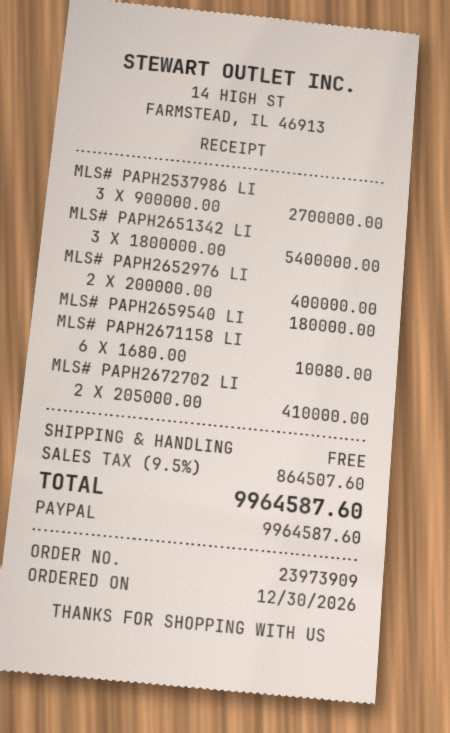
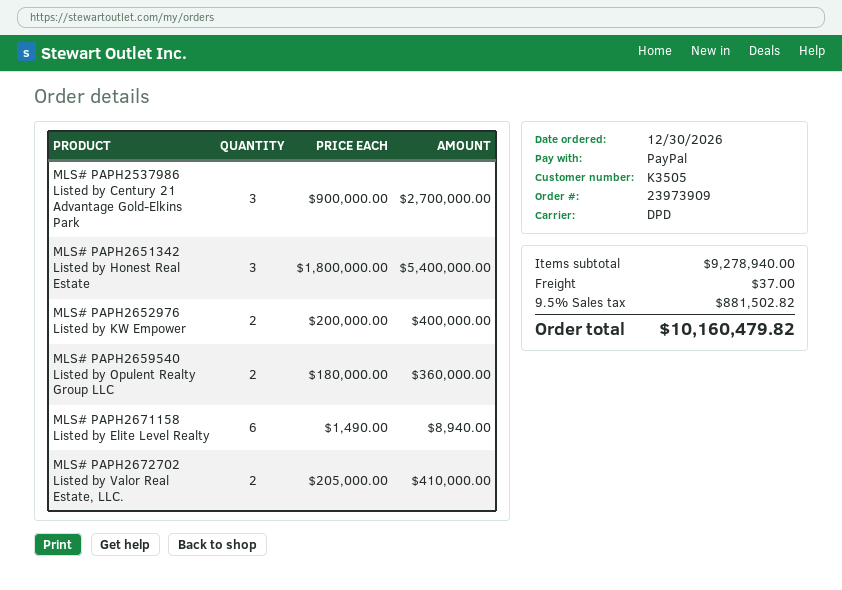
MLS# PAPH2659540 LI: 1 x 180000.00 = 180000.00 -> 2 x 180000.00 = 360000.00
MLS# PAPH2671158 LI: 6 x 1680.00 = 10080.00 -> 6 x 1490.00 = 8940.00
shipping: 0.00 -> 37.00
tax: 9.5% = 864507.60 -> 9.5% = 881502.82
total: 9964587.60 -> 10160479.82

